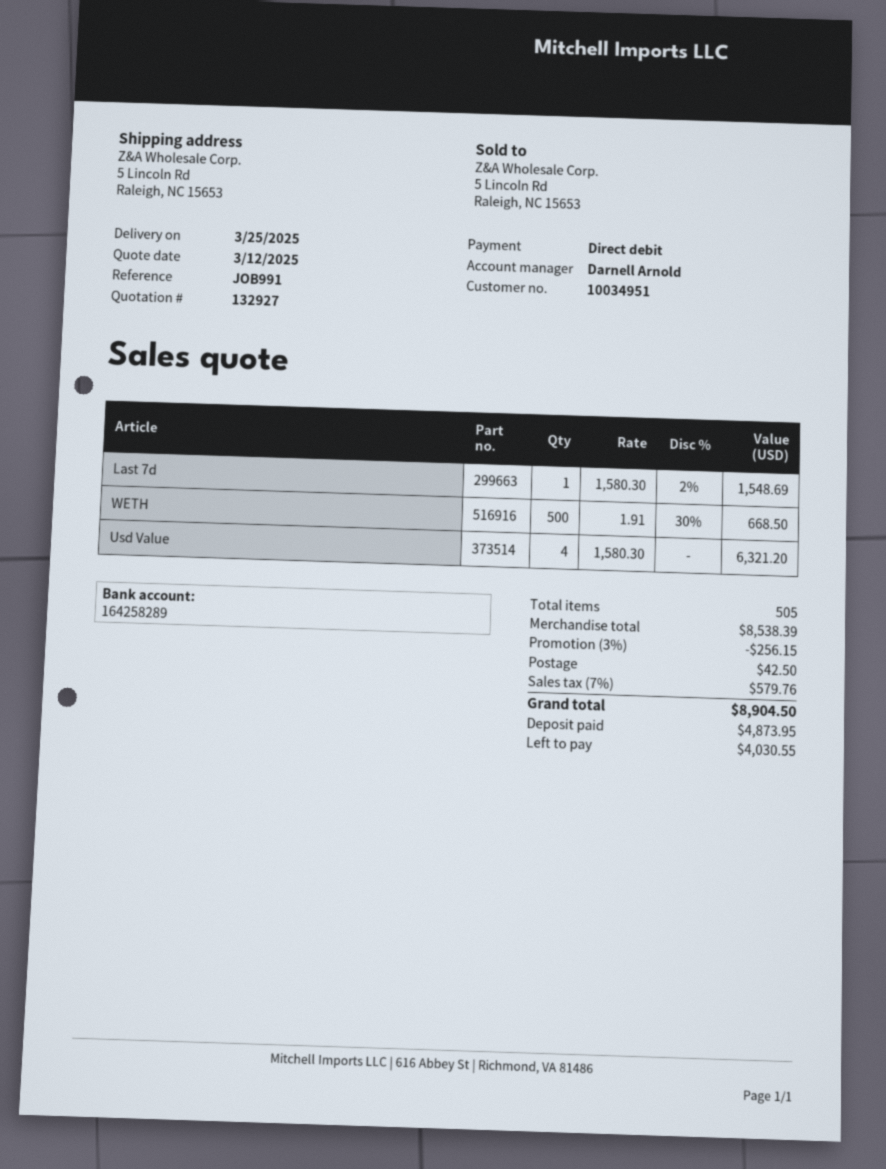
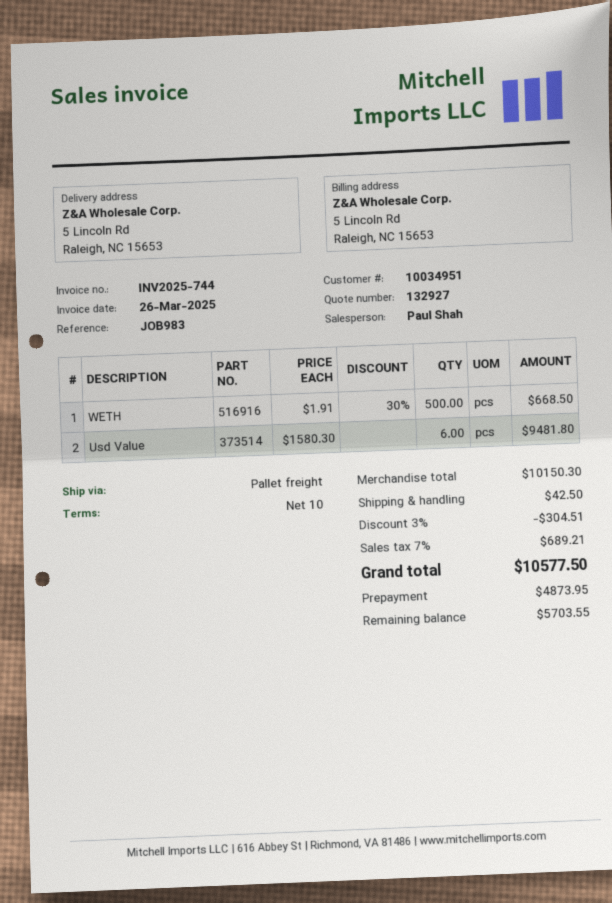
reference: JOB991 -> JOB983
sales rep: Darnell Arnold -> Paul Shah
Last 7d: 1 x 1580.30 - 2% = 1548.69 -> none
Usd Value: 4 x 1580.30 = 6321.20 -> 6 x 1580.30 = 9481.80
subtotal: 8538.39 -> 10150.30
discount: 3% = 256.15 -> 3% = 304.51
tax: 7% = 579.76 -> 7% = 689.21
total: 8904.50 -> 10577.50
balance: 4030.55 -> 5703.55

